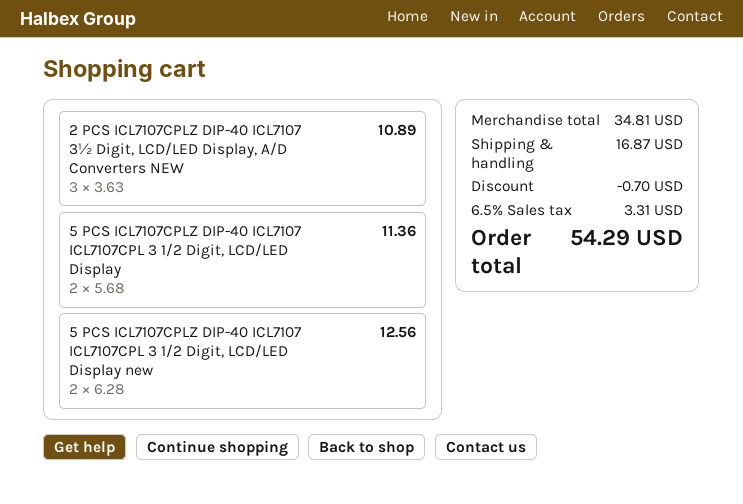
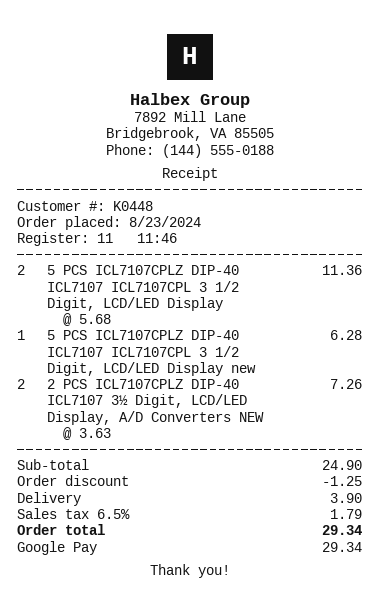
2 PCS ICL7107CPLZ DIP-40 ICL7107 3½ Digit, LCD/LED Display, A/D Converters NEW: 3 x 3.63 = 10.89 -> 2 x 3.63 = 7.26
5 PCS ICL7107CPLZ DIP-40 ICL7107 ICL7107CPL 3 1/2 Digit, LCD/LED Display new: 2 x 6.28 = 12.56 -> 1 x 6.28 = 6.28
subtotal: 34.81 -> 24.90
discount: 0.70 -> 1.25
shipping: 16.87 -> 3.90
tax: 6.5% = 3.31 -> 6.5% = 1.79
total: 54.29 -> 29.34

